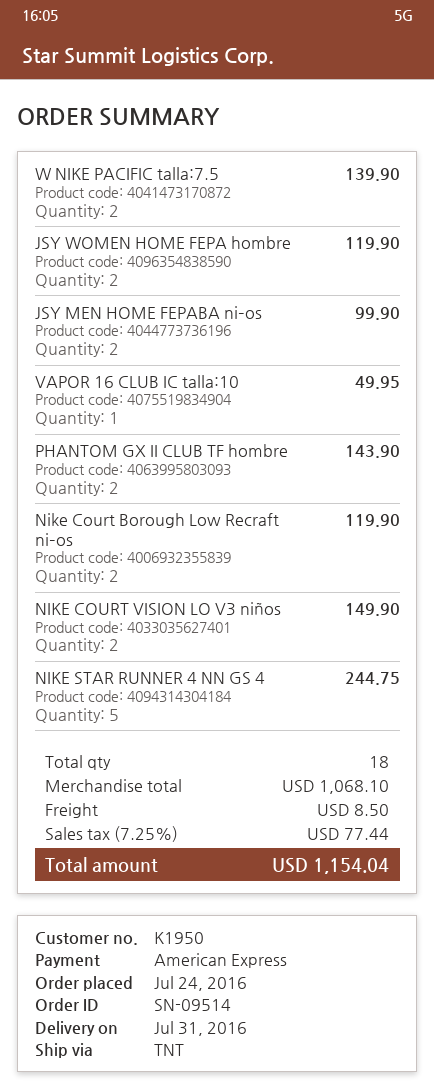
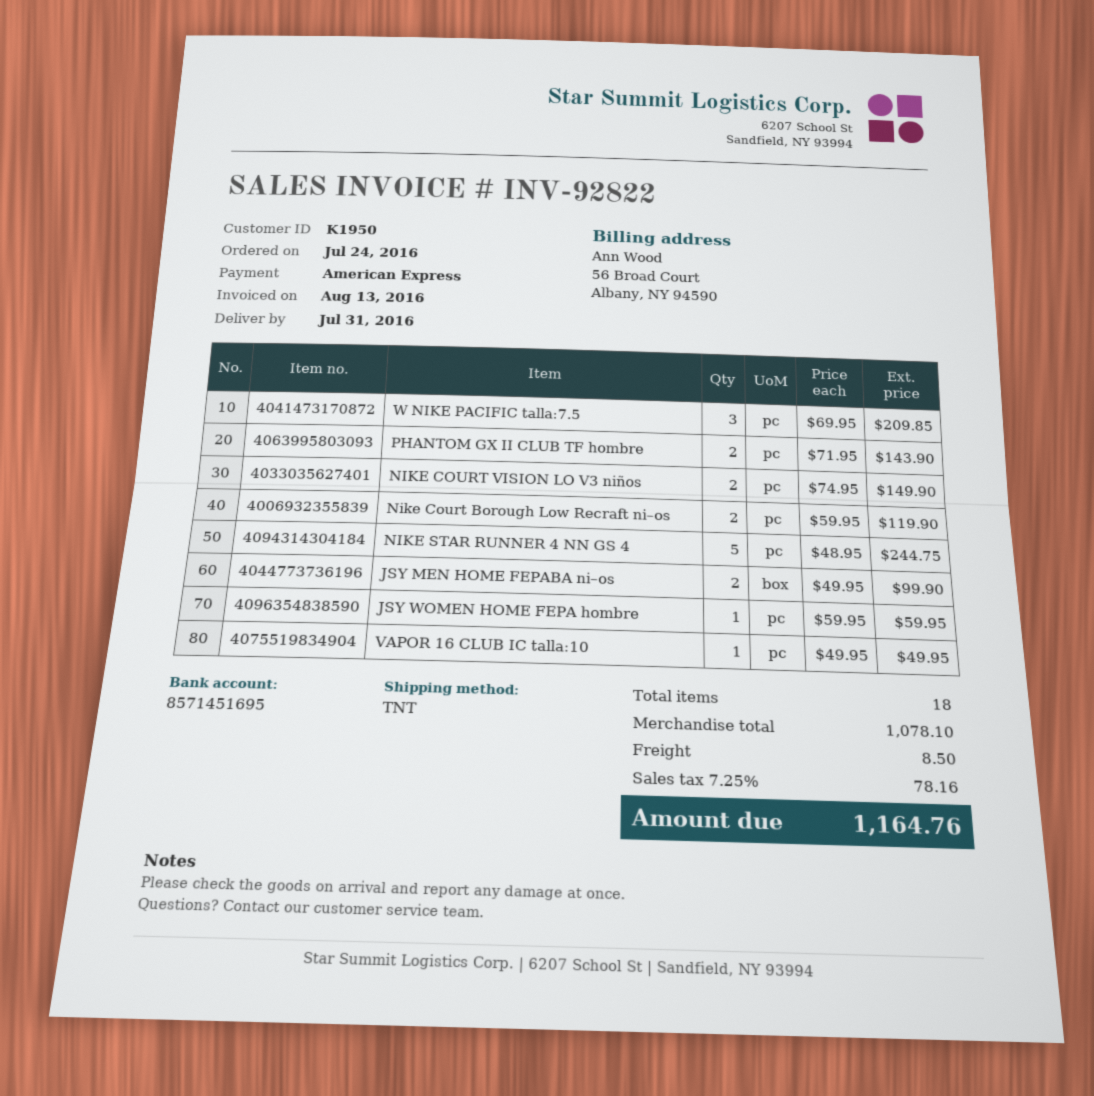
W NIKE PACIFIC talla:7.5: 2 for 139.90 -> 3 for 209.85
JSY WOMEN HOME FEPA hombre: 2 for 119.90 -> 1 for 59.95
subtotal: 1068.10 -> 1078.10
tax: 7.25% = 77.44 -> 7.25% = 78.16
total: 1154.04 -> 1164.76

